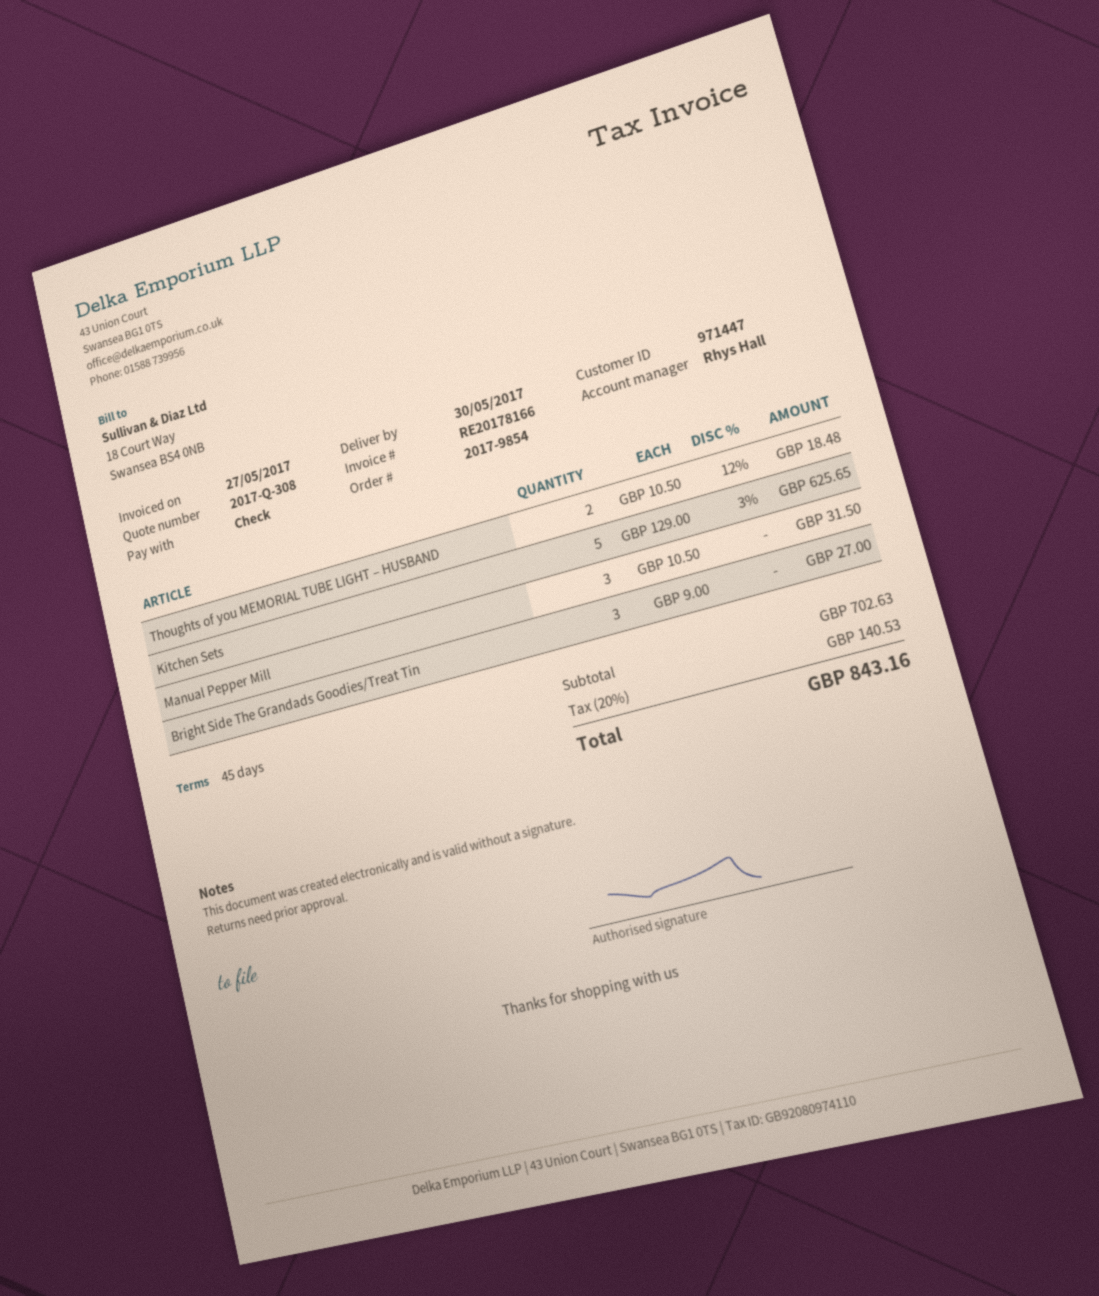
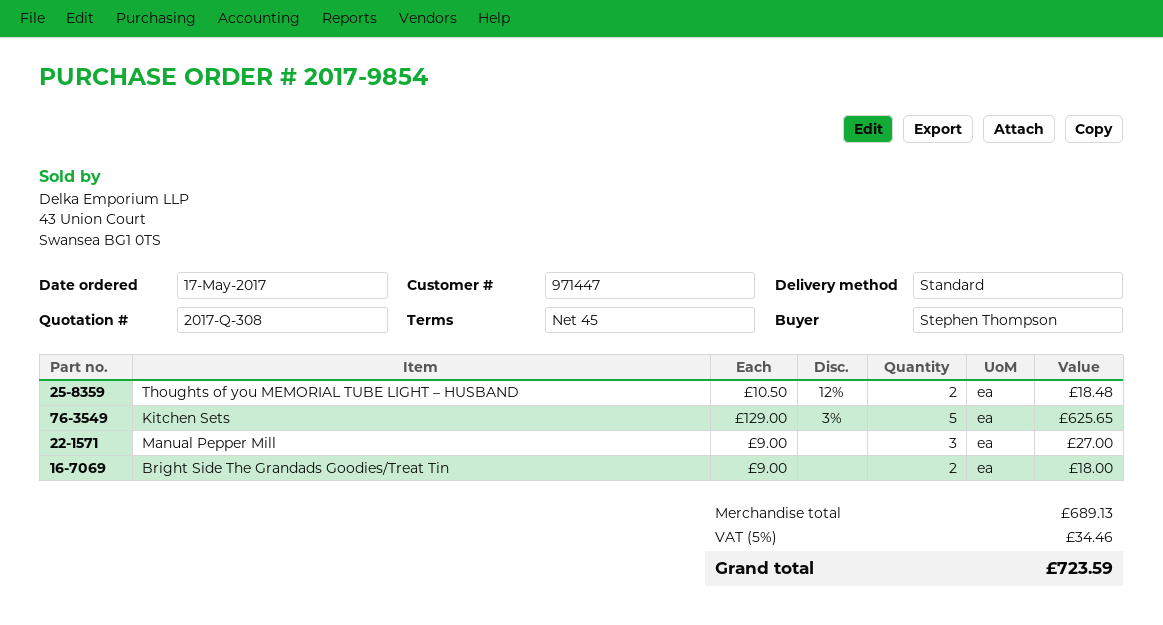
Manual Pepper Mill: 3 x 10.50 = 31.50 -> 3 x 9.00 = 27.00
Bright Side The Grandads Goodies/Treat Tin: 3 x 9.00 = 27.00 -> 2 x 9.00 = 18.00
subtotal: 702.63 -> 689.13
tax: 20% = 140.53 -> 5% = 34.46
total: 843.16 -> 723.59

